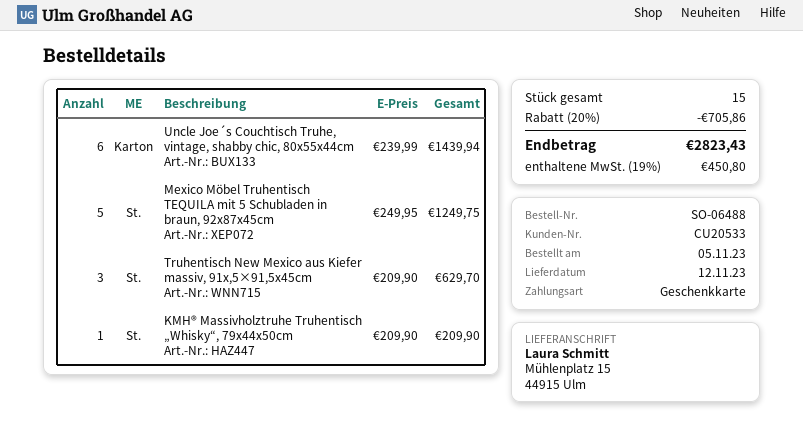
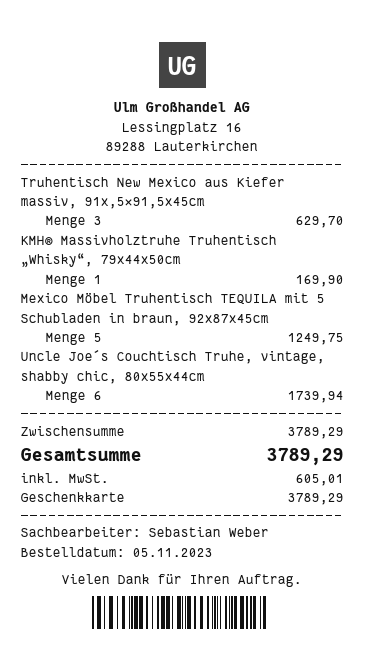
Uncle Joe´s Couchtisch Truhe, vintage, shabby chic, 80x55x44cm: 6 for 1439.94 -> 6 for 1739.94
KMH® Massivholztruhe Truhentisch „Whisky“, 79x44x50cm: 1 for 209.90 -> 1 for 169.90
discount: 20% = 705.86 -> none
tax: 450.80 -> 605.01
total: 2823.43 -> 3789.29

